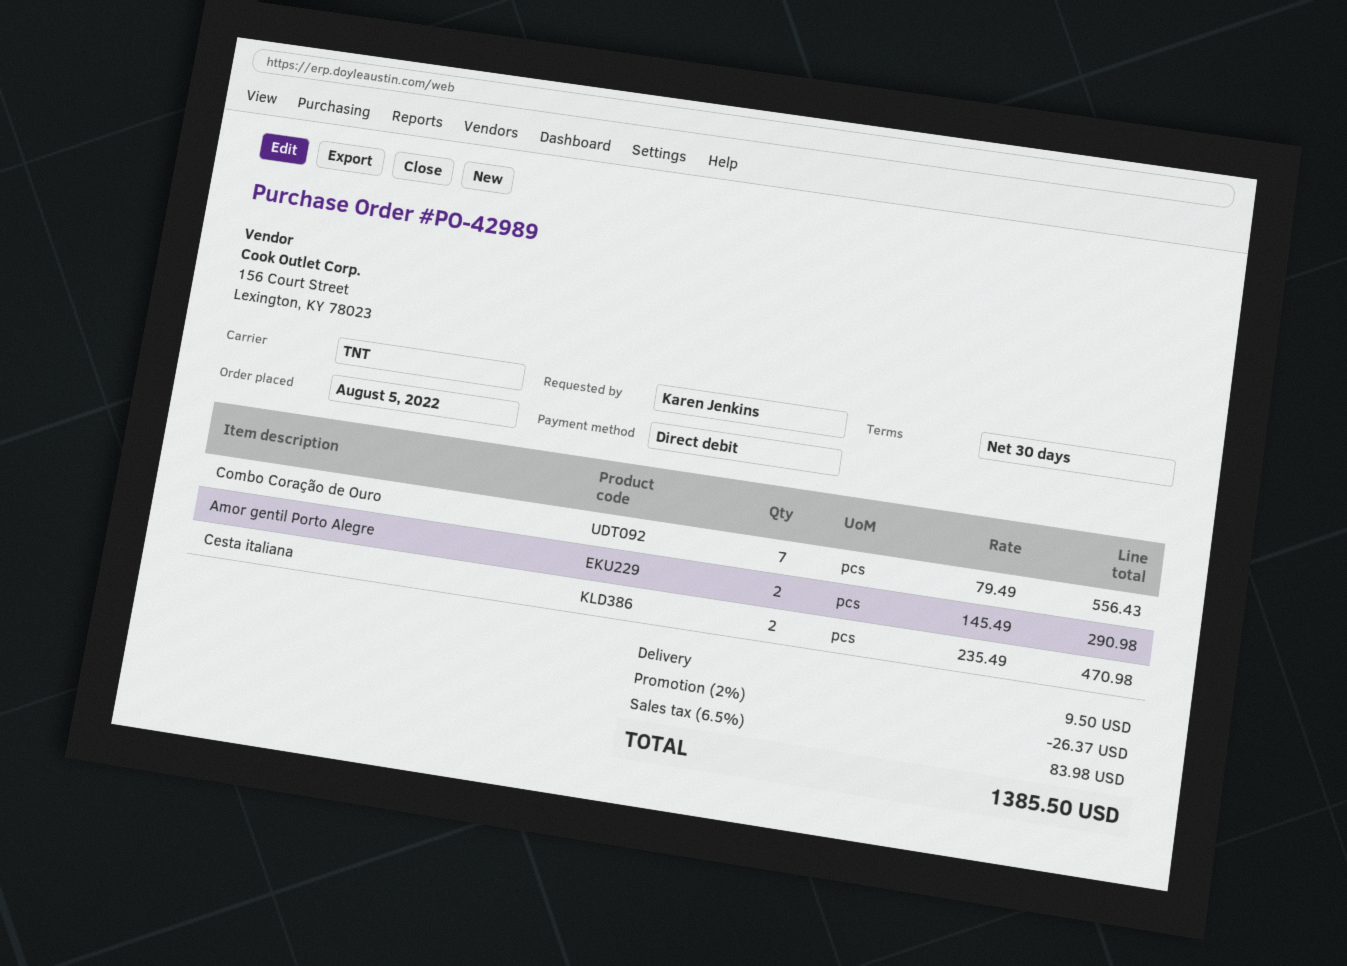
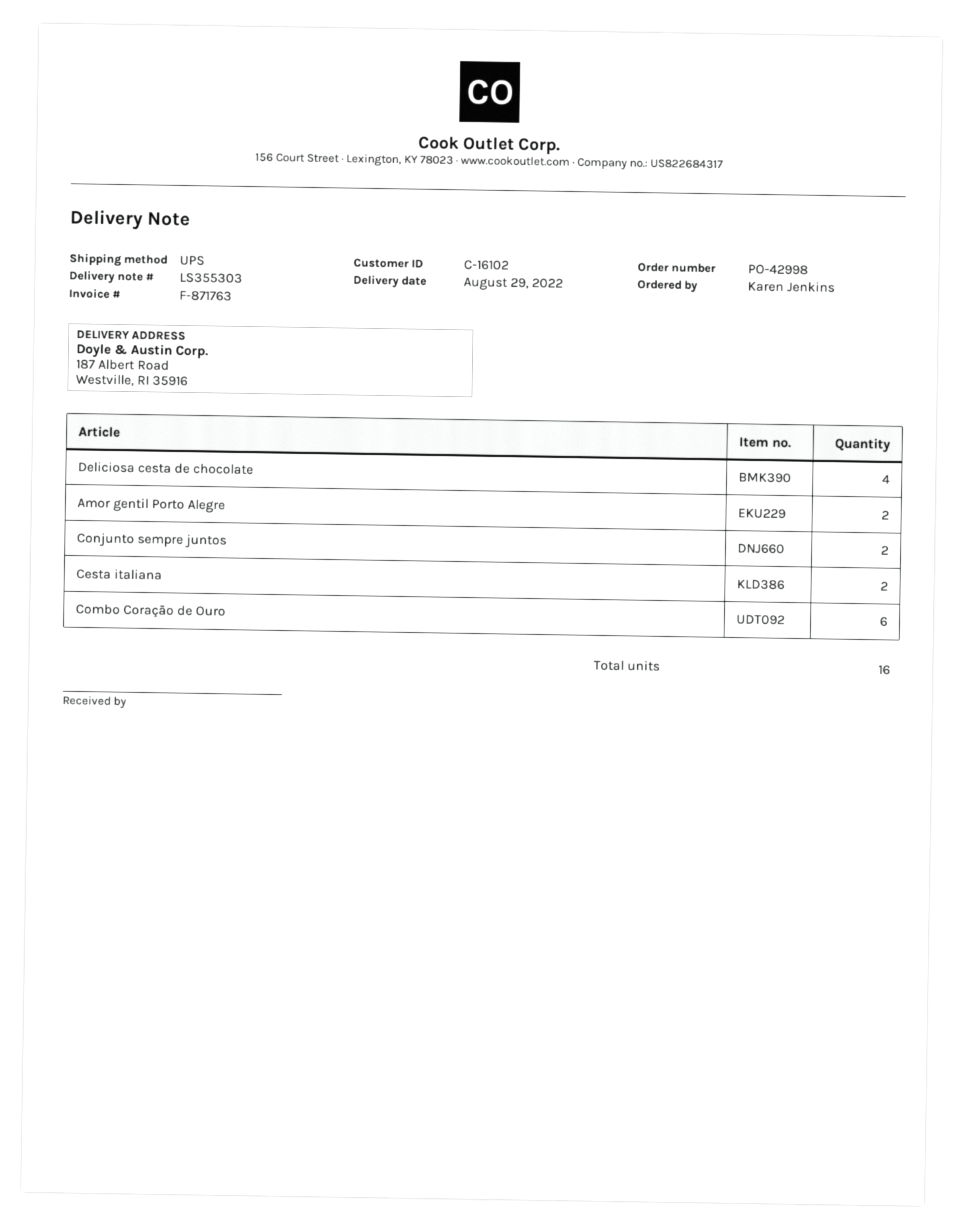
order number: PO-42989 -> PO-42998
shipping method: TNT -> UPS
Combo Coração de Ouro: 7 -> 6
Deliciosa cesta de chocolate: none -> 4
Conjunto sempre juntos: none -> 2

